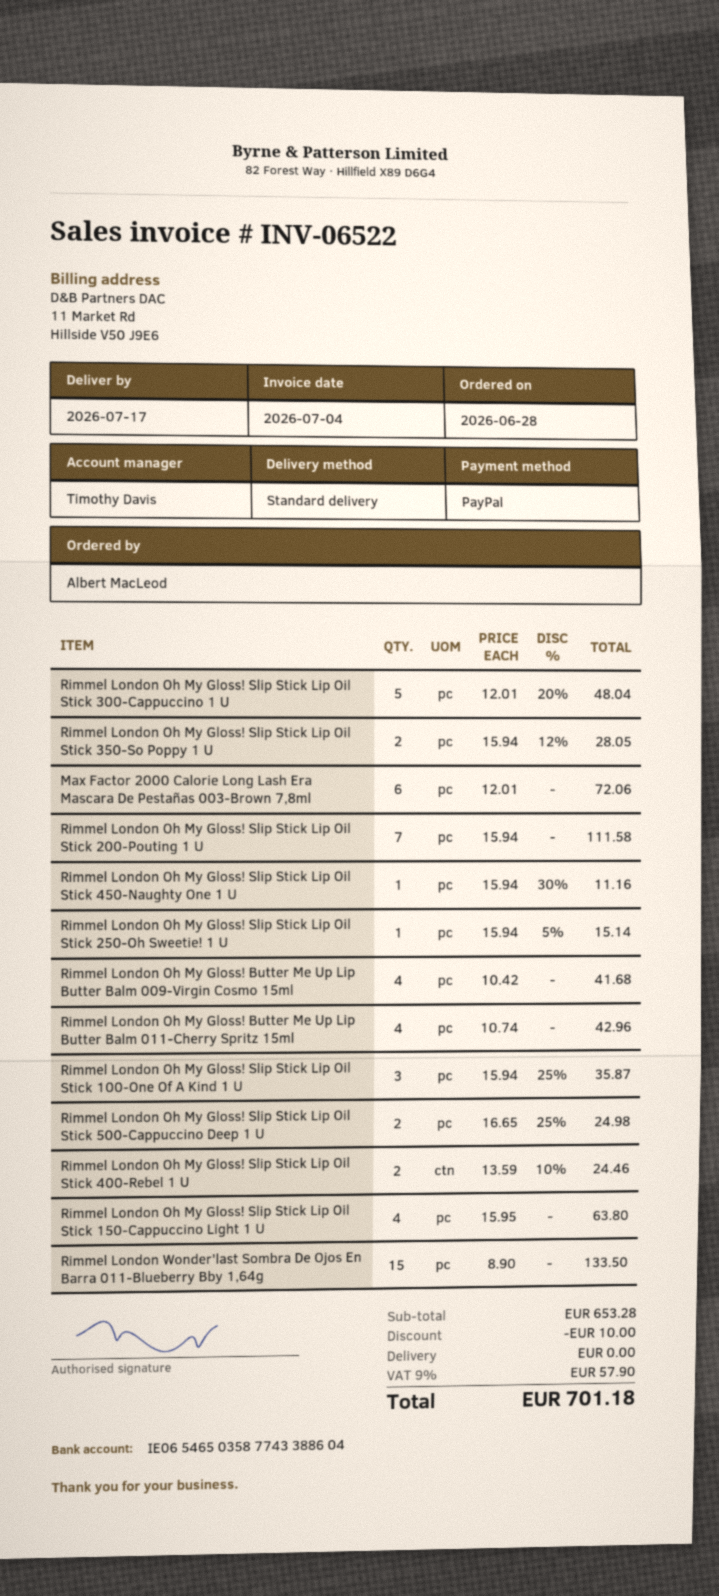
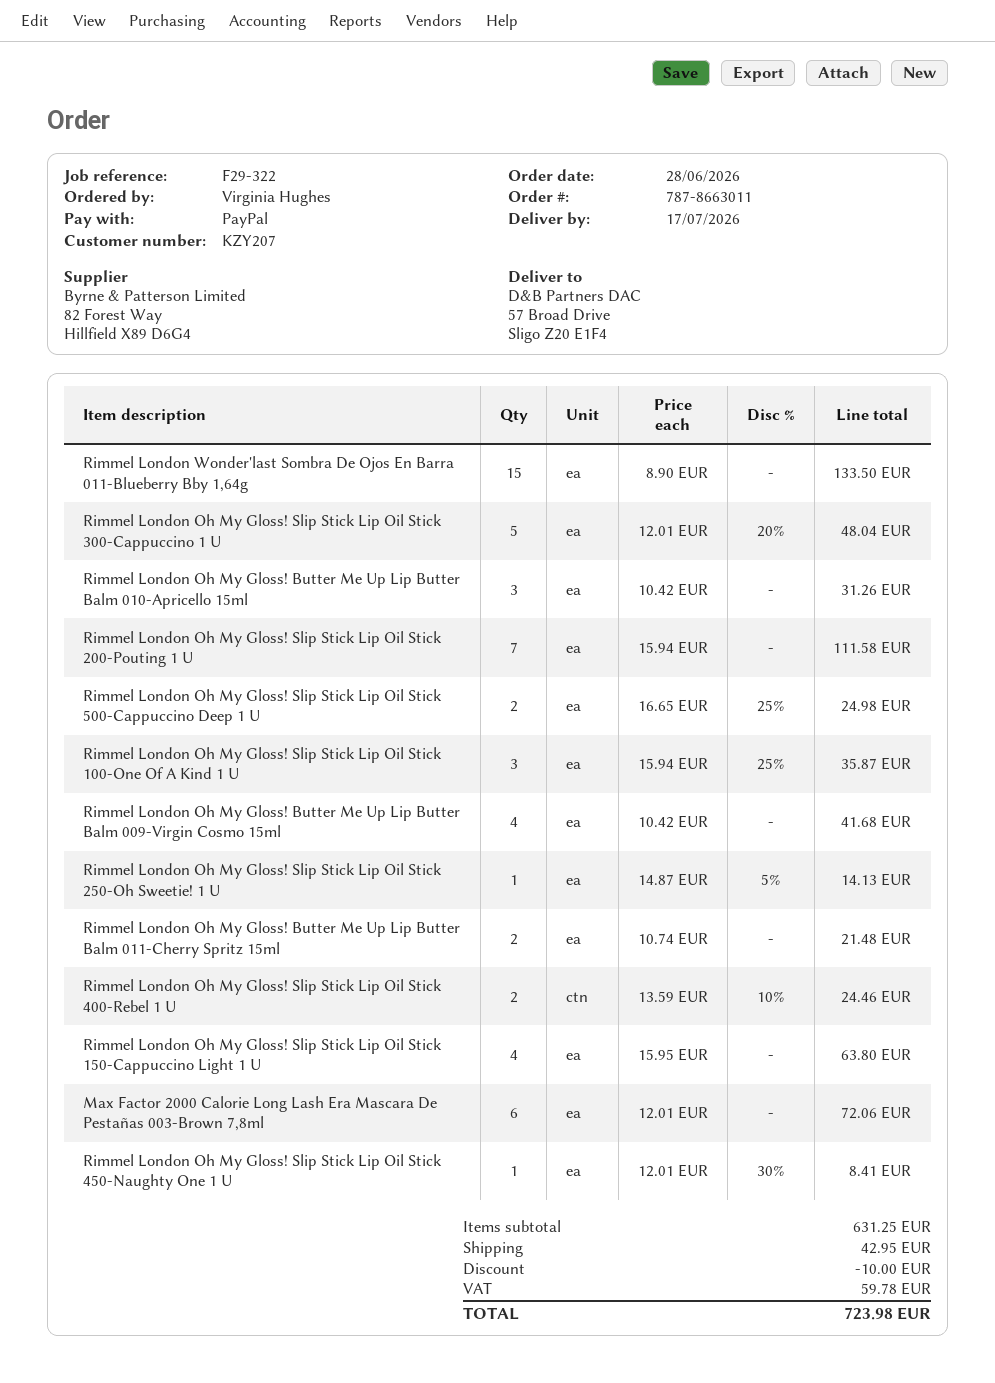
ordered by: Albert MacLeod -> Virginia Hughes
Rimmel London Oh My Gloss! Slip Stick Lip Oil Stick 350-So Poppy 1 U: 2 x 15.94 - 12% = 28.05 -> none
Rimmel London Oh My Gloss! Slip Stick Lip Oil Stick 450-Naughty One 1 U: 1 x 15.94 - 30% = 11.16 -> 1 x 12.01 - 30% = 8.41
Rimmel London Oh My Gloss! Slip Stick Lip Oil Stick 250-Oh Sweetie! 1 U: 1 x 15.94 - 5% = 15.14 -> 1 x 14.87 - 5% = 14.13
Rimmel London Oh My Gloss! Butter Me Up Lip Butter Balm 011-Cherry Spritz 15ml: 4 x 10.74 = 42.96 -> 2 x 10.74 = 21.48
Rimmel London Oh My Gloss! Butter Me Up Lip Butter Balm 010-Apricello 15ml: none -> 3 x 10.42 = 31.26
subtotal: 653.28 -> 631.25
shipping: 0.00 -> 42.95
tax: 57.90 -> 59.78
total: 701.18 -> 723.98

